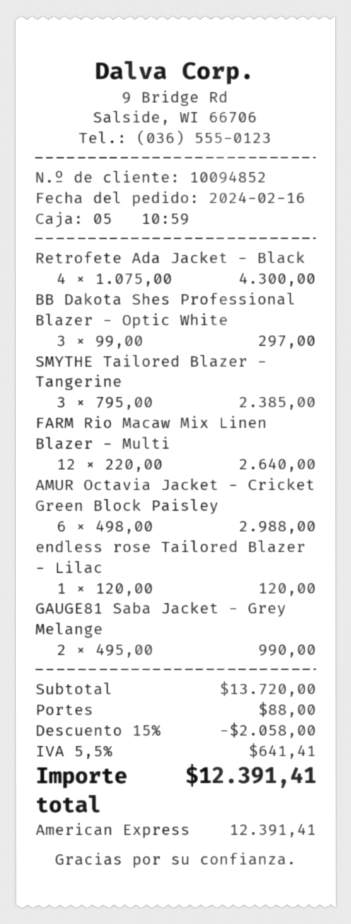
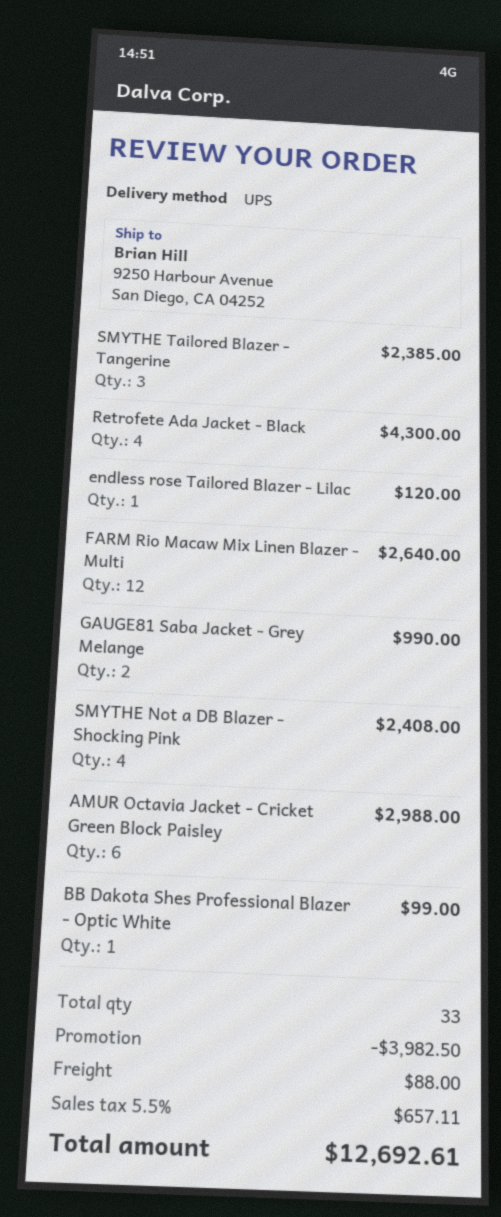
BB Dakota Shes Professional Blazer - Optic White: 3 for 297.00 -> 1 for 99.00
SMYTHE Not a DB Blazer - Shocking Pink: none -> 4 for 2408.00
discount: 2058.00 -> 3982.50
tax: 5.5% = 641.41 -> 5.5% = 657.11
total: 12391.41 -> 12692.61

